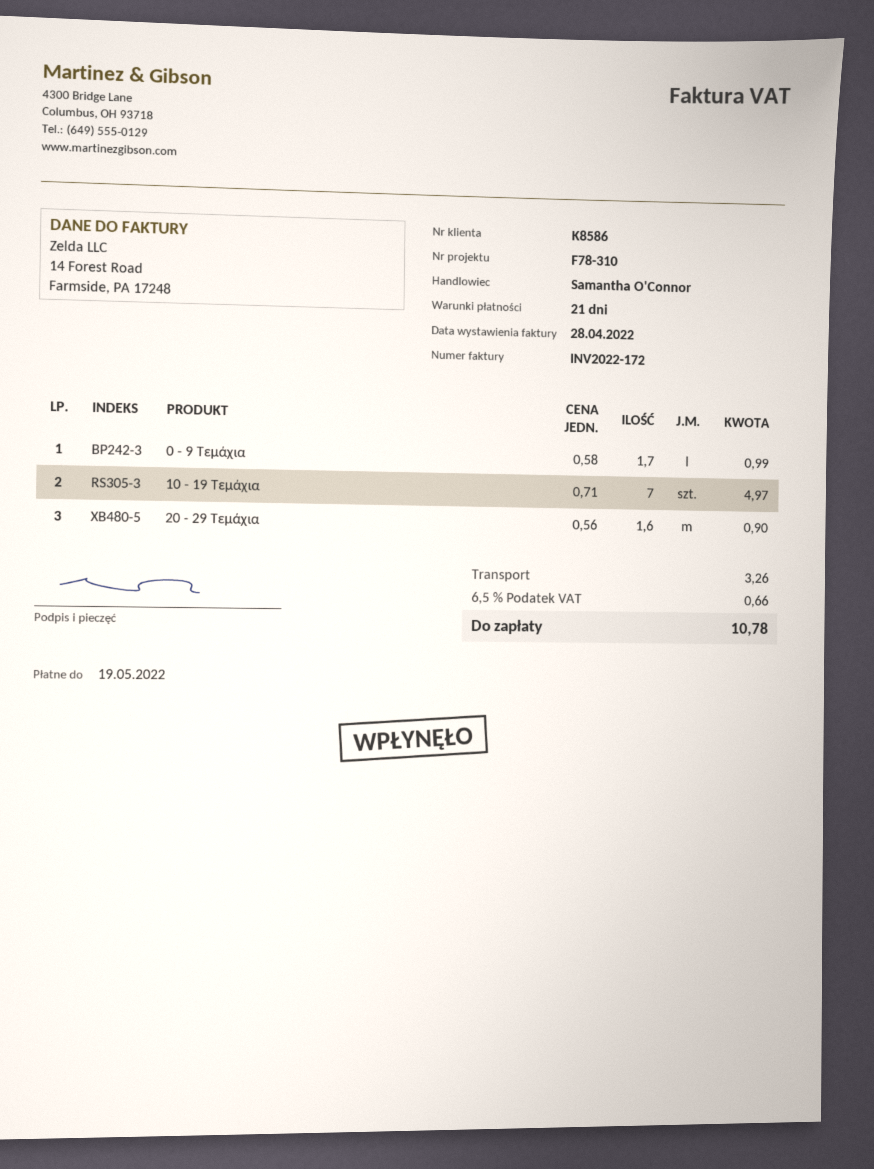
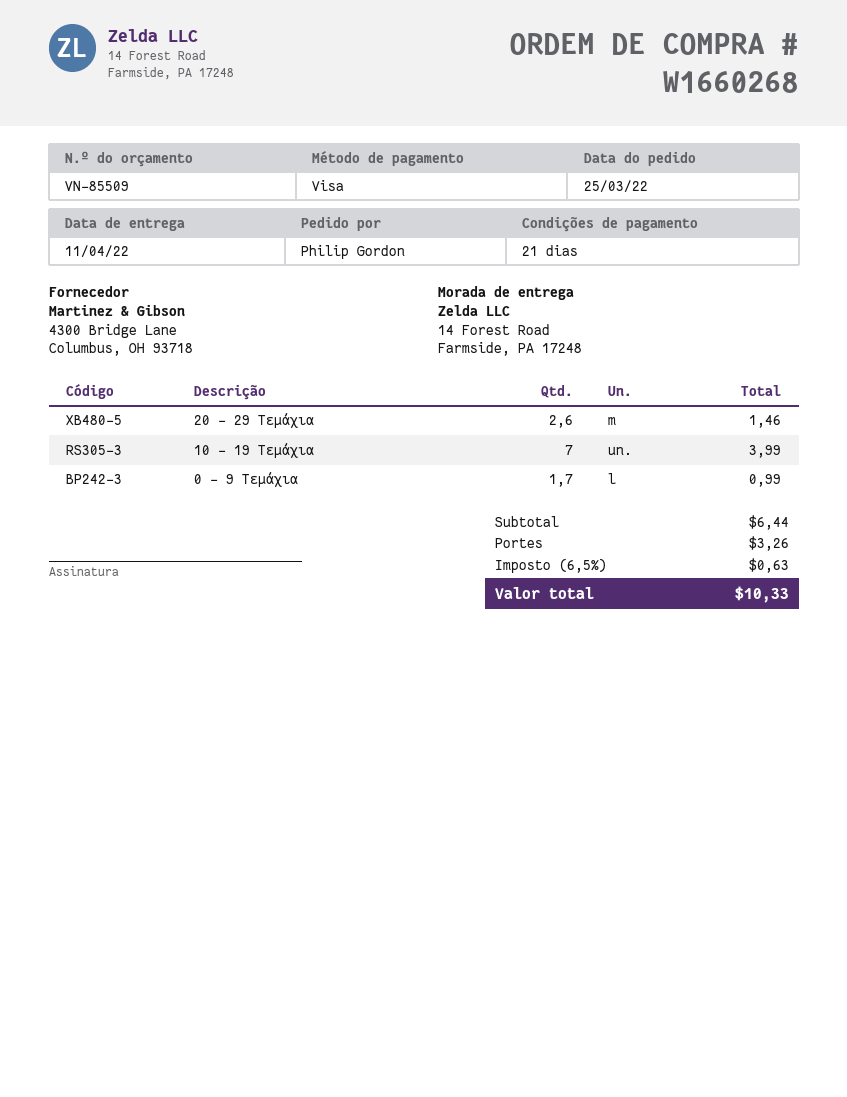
10 - 19 Τεμάχια: 7 for 4.97 -> 7 for 3.99
20 - 29 Τεμάχια: 1.6 for 0.90 -> 2.6 for 1.46
tax: 6.5% = 0.66 -> 6.5% = 0.63
total: 10.78 -> 10.33

